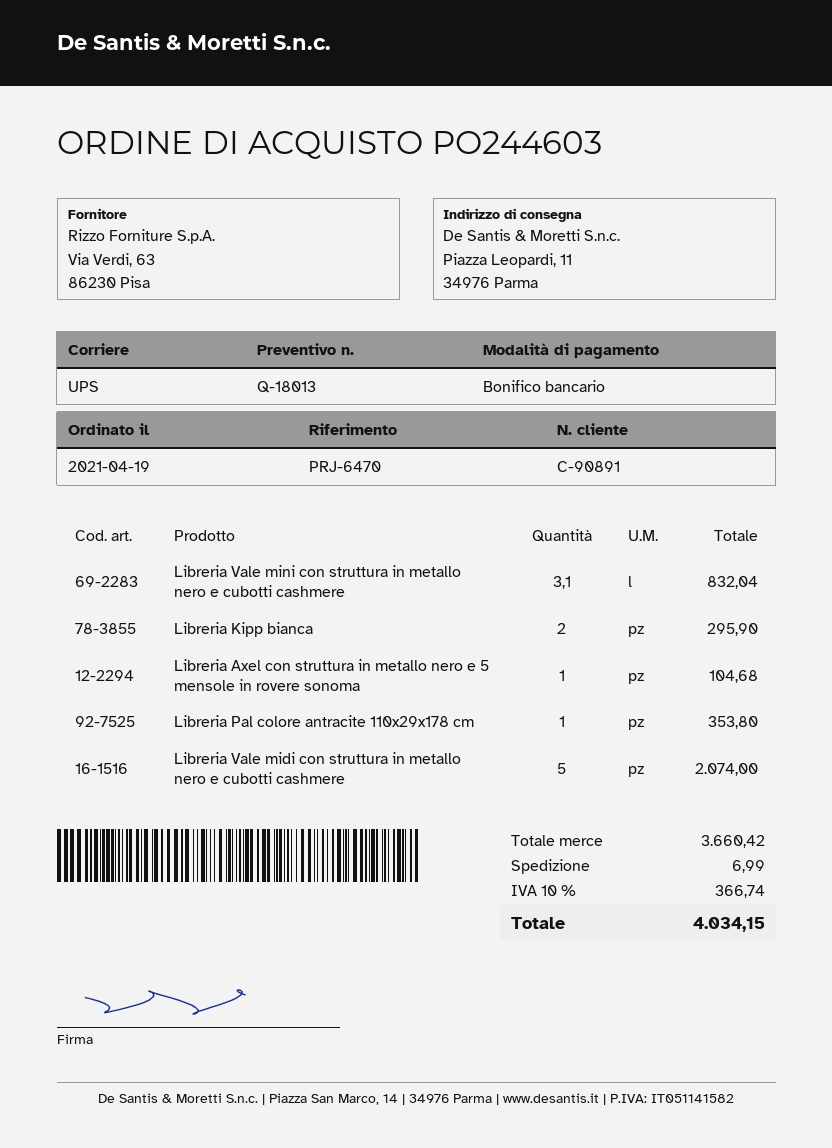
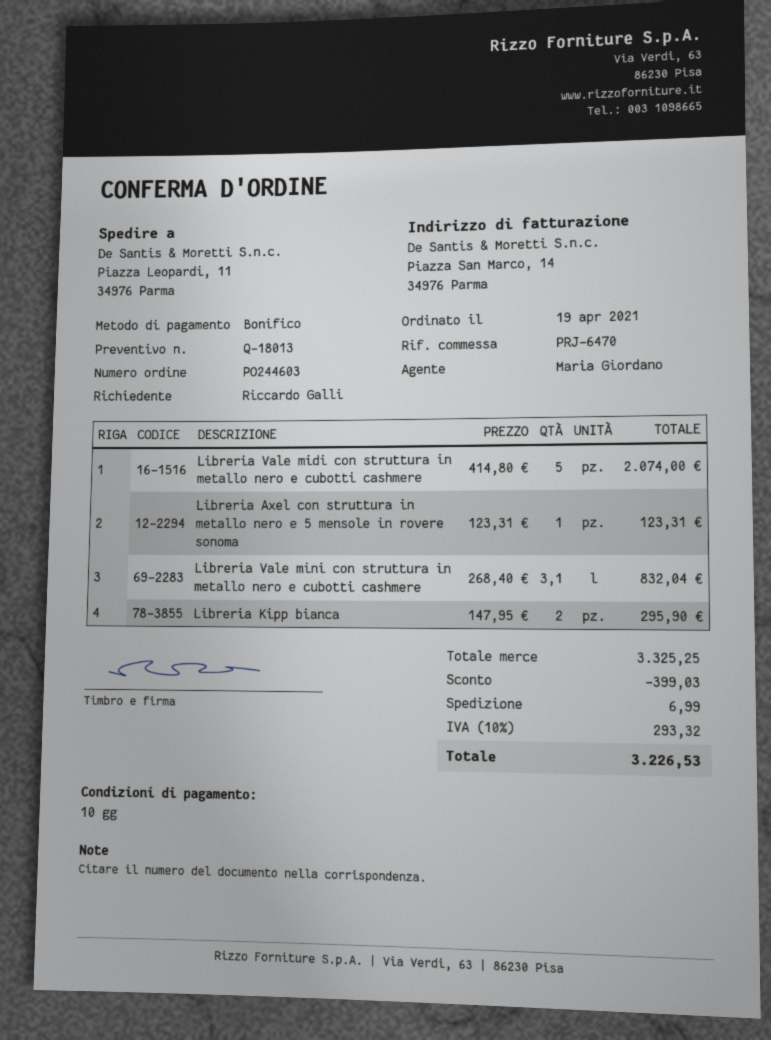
Libreria Axel con struttura in metallo nero e 5 mensole in rovere sonoma: 1 for 104.68 -> 1 for 123.31
Libreria Pal colore antracite 110x29x178 cm: 1 for 353.80 -> none
subtotal: 3660.42 -> 3325.25
discount: none -> 399.03
tax: 10% = 366.74 -> 10% = 293.32
total: 4034.15 -> 3226.53

